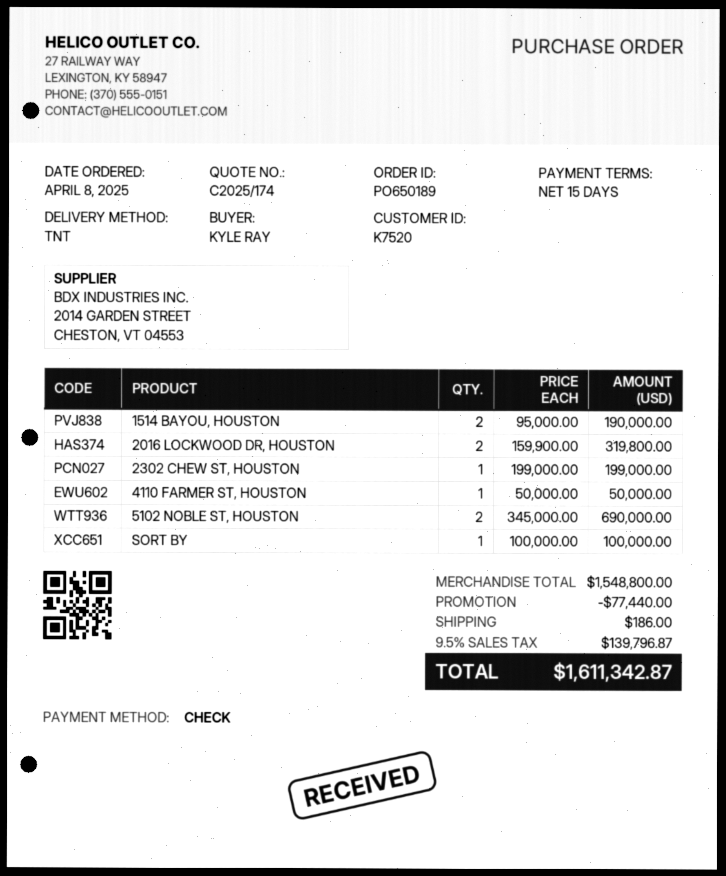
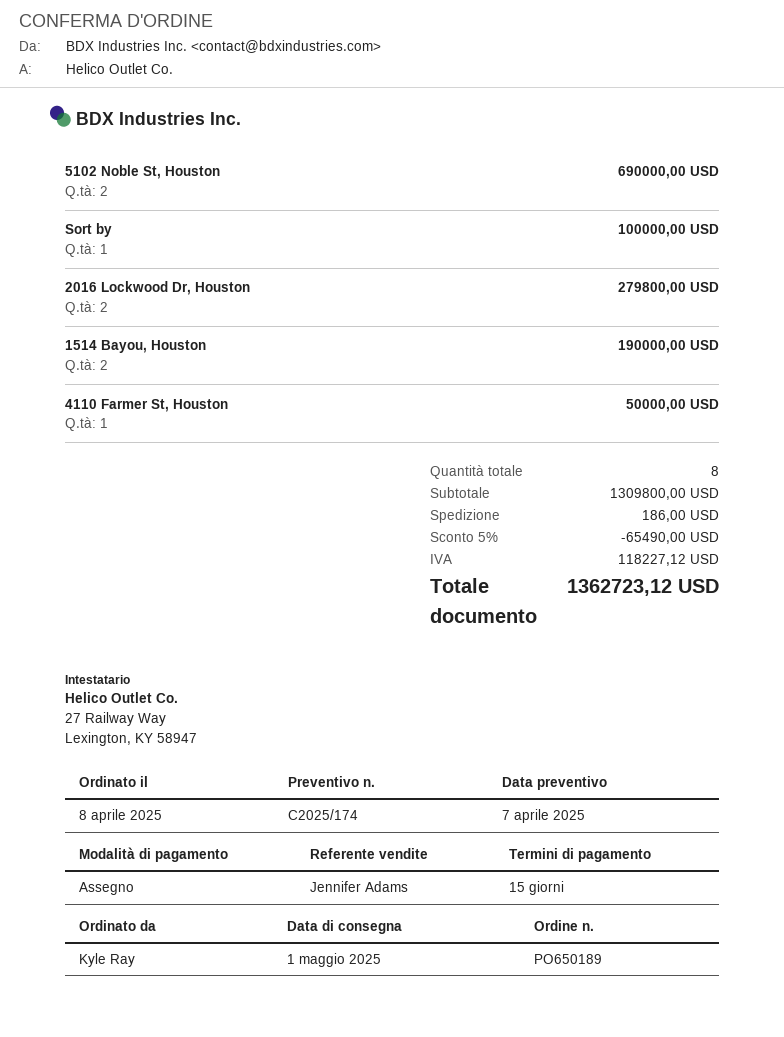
2016 LOCKWOOD DR, HOUSTON: 2 for 319800.00 -> 2 for 279800.00
2302 CHEW ST, HOUSTON: 1 for 199000.00 -> none
subtotal: 1548800.00 -> 1309800.00
discount: 77440.00 -> 65490.00
tax: 139796.87 -> 118227.12
total: 1611342.87 -> 1362723.12

